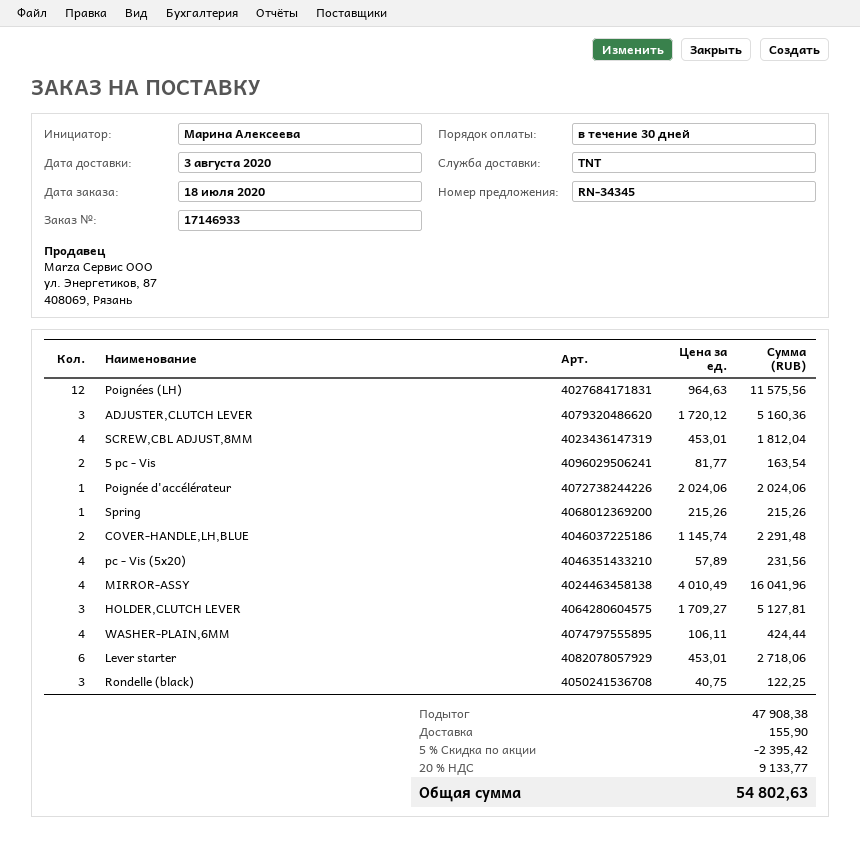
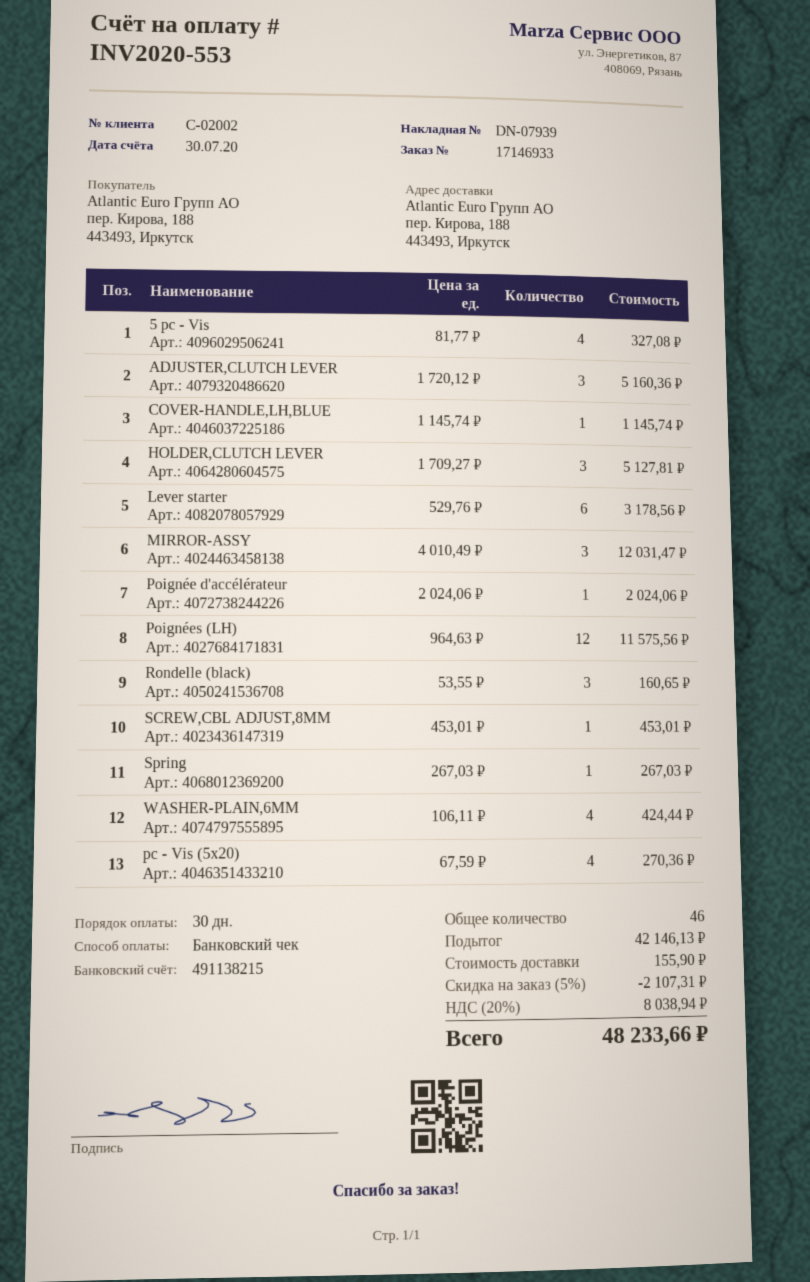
SCREW,CBL ADJUST,8MM: 4 x 453.01 = 1812.04 -> 1 x 453.01 = 453.01
5 pc - Vis: 2 x 81.77 = 163.54 -> 4 x 81.77 = 327.08
Spring: 1 x 215.26 = 215.26 -> 1 x 267.03 = 267.03
COVER-HANDLE,LH,BLUE: 2 x 1145.74 = 2291.48 -> 1 x 1145.74 = 1145.74
pc - Vis (5x20): 4 x 57.89 = 231.56 -> 4 x 67.59 = 270.36
MIRROR-ASSY: 4 x 4010.49 = 16041.96 -> 3 x 4010.49 = 12031.47
Lever starter: 6 x 453.01 = 2718.06 -> 6 x 529.76 = 3178.56
Rondelle (black): 3 x 40.75 = 122.25 -> 3 x 53.55 = 160.65
subtotal: 47908.38 -> 42146.13
discount: 5% = 2395.42 -> 5% = 2107.31
tax: 20% = 9133.77 -> 20% = 8038.94
total: 54802.63 -> 48233.66

